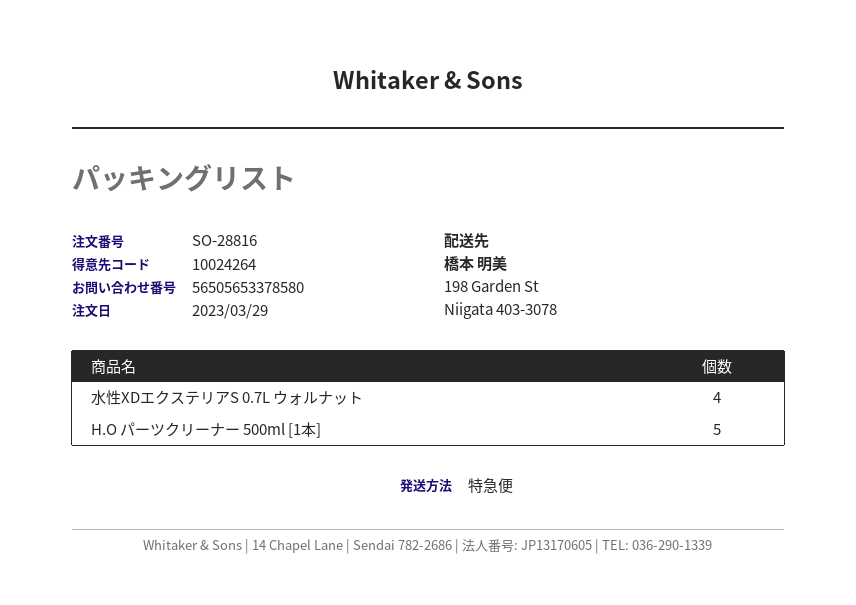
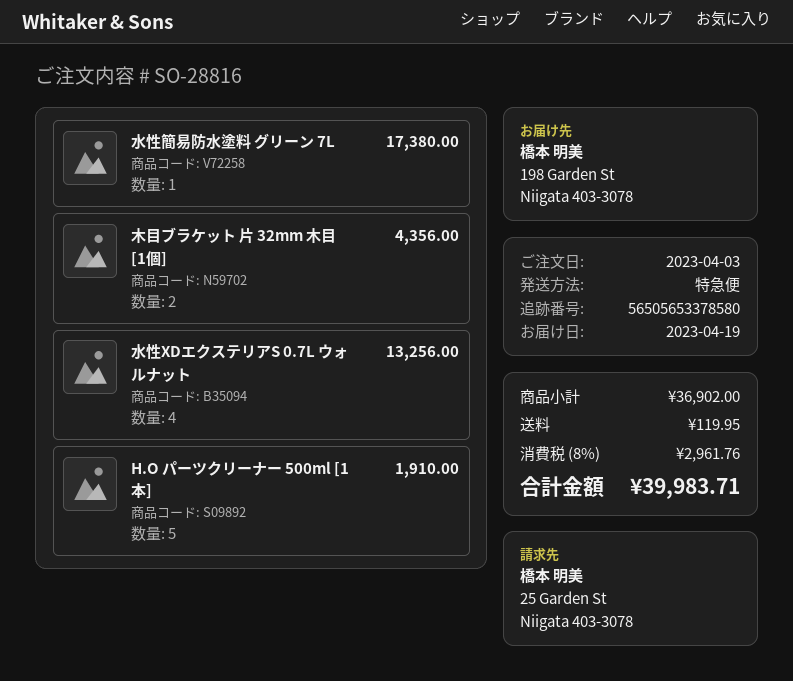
order date: 2023-03-29 -> 2023-04-03
水性簡易防水塗料 グリーン 7L: none -> 1
木目ブラケット 片 32mm 木目 [1個]: none -> 2

